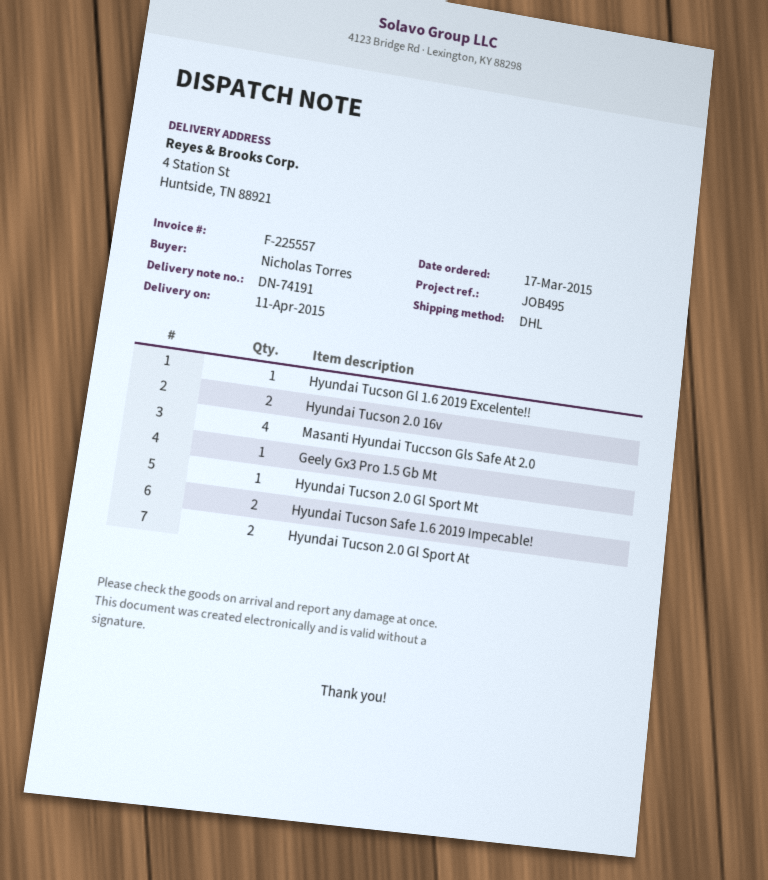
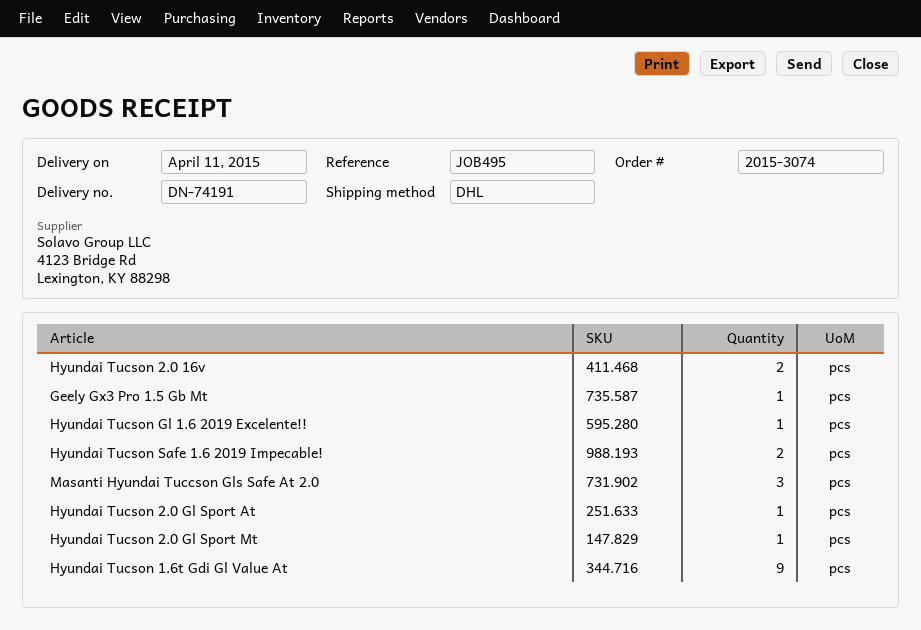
Masanti Hyundai Tuccson Gls Safe At 2.0: 4 -> 3
Hyundai Tucson 2.0 Gl Sport At: 2 -> 1
Hyundai Tucson 1.6t Gdi Gl Value At: none -> 9

